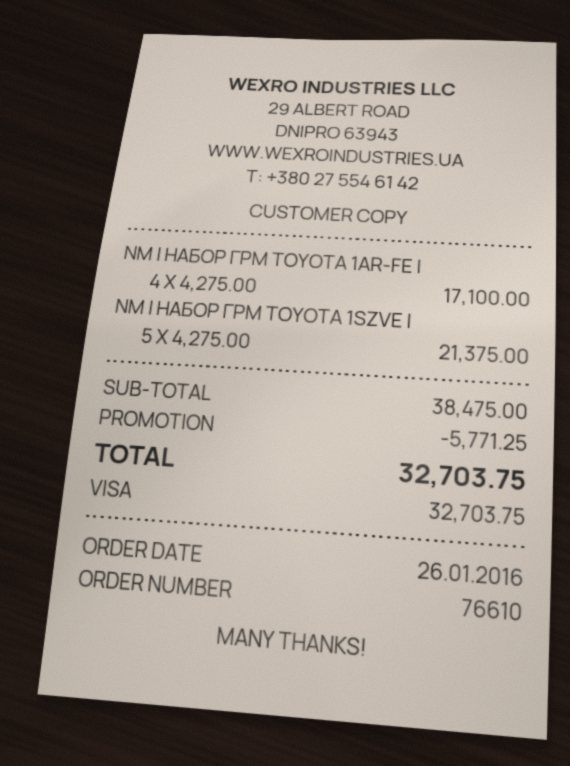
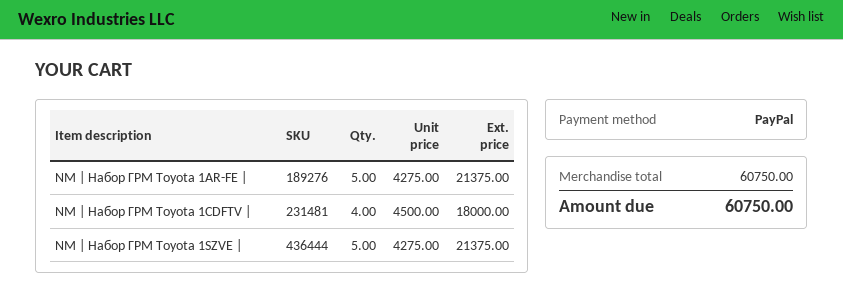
payment method: Visa -> PayPal
NM | НАБОР ГРМ TOYOTA 1AR-FE |: 4 x 4275.00 = 17100.00 -> 5 x 4275.00 = 21375.00
NM | Набор ГРМ Toyota 1CDFTV |: none -> 4 x 4500.00 = 18000.00
subtotal: 38475.00 -> 60750.00
discount: 5771.25 -> none
total: 32703.75 -> 60750.00

